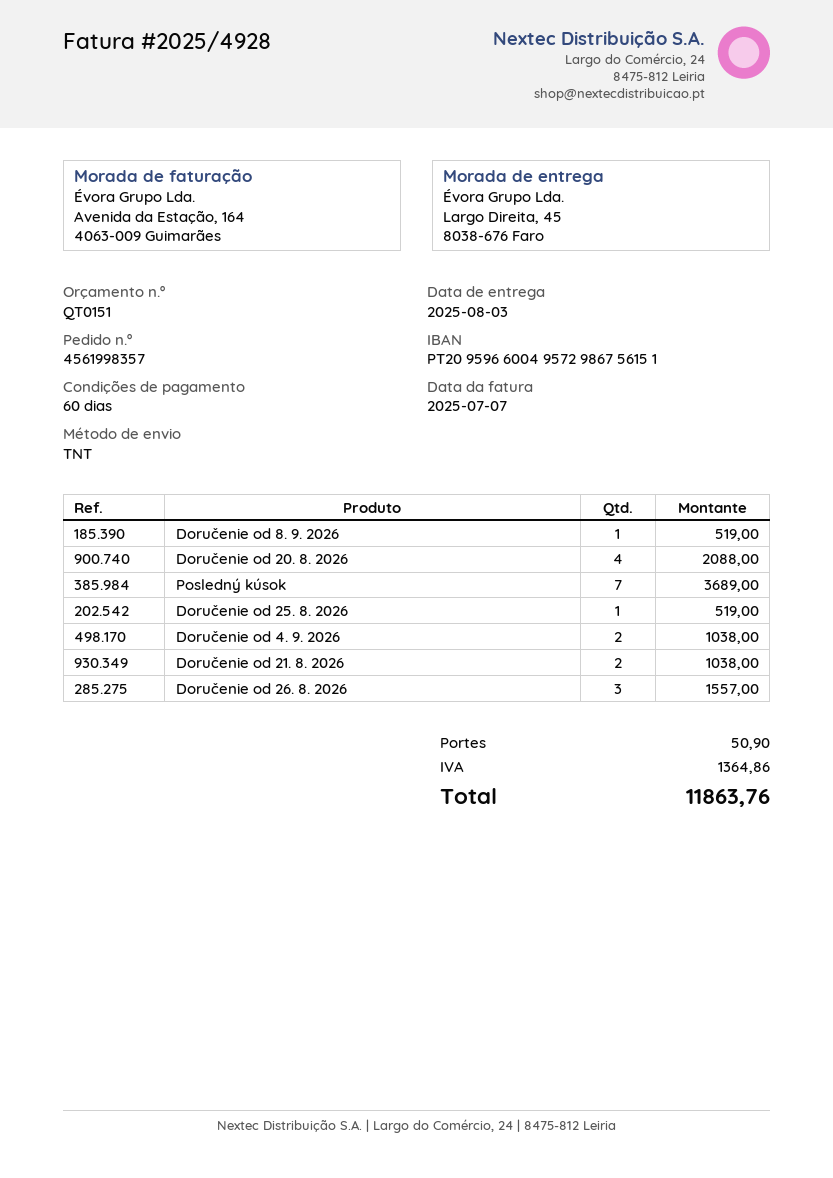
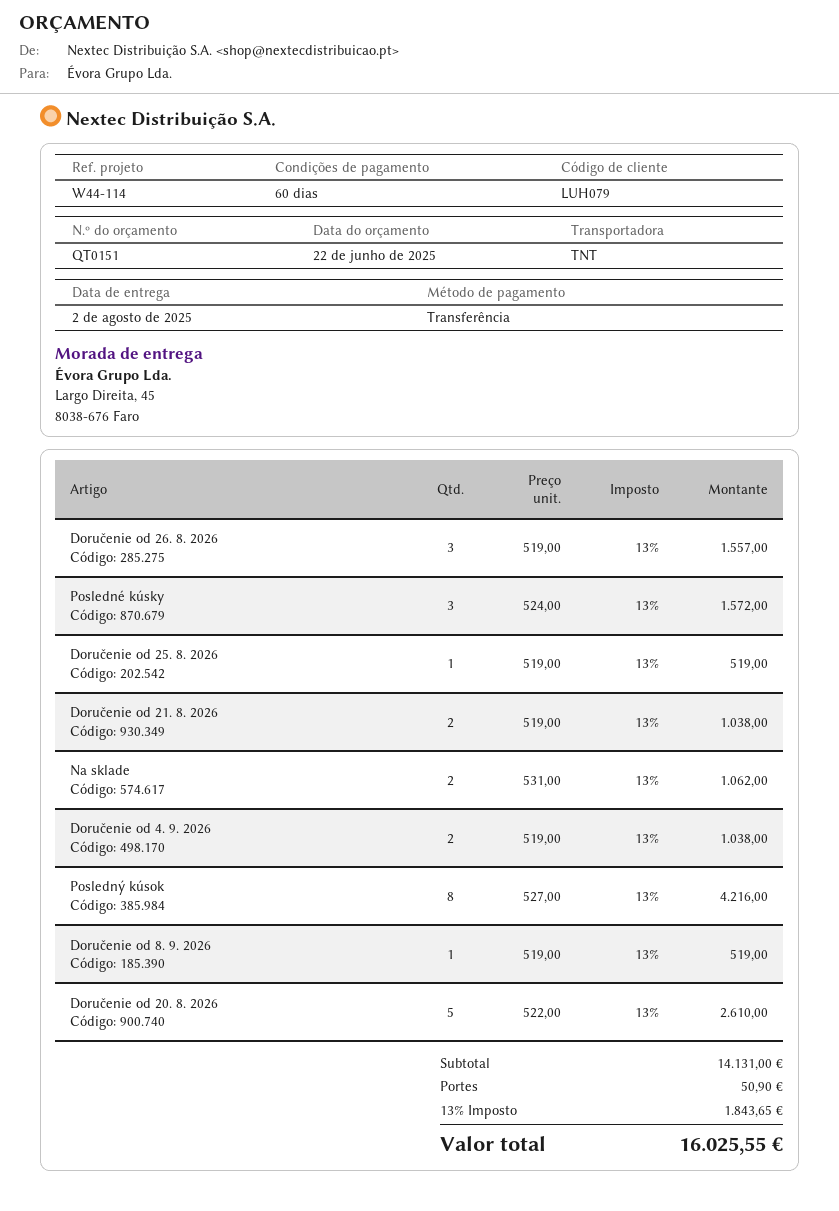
delivery date: 2025-08-03 -> 2025-08-02
Doručenie od 20. 8. 2026: 4 for 2088.00 -> 5 for 2610.00
Posledný kúsok: 7 for 3689.00 -> 8 for 4216.00
Posledné kúsky: none -> 3 for 1572.00
Na sklade: none -> 2 for 1062.00
tax: 1364.86 -> 1843.65
total: 11863.76 -> 16025.55

